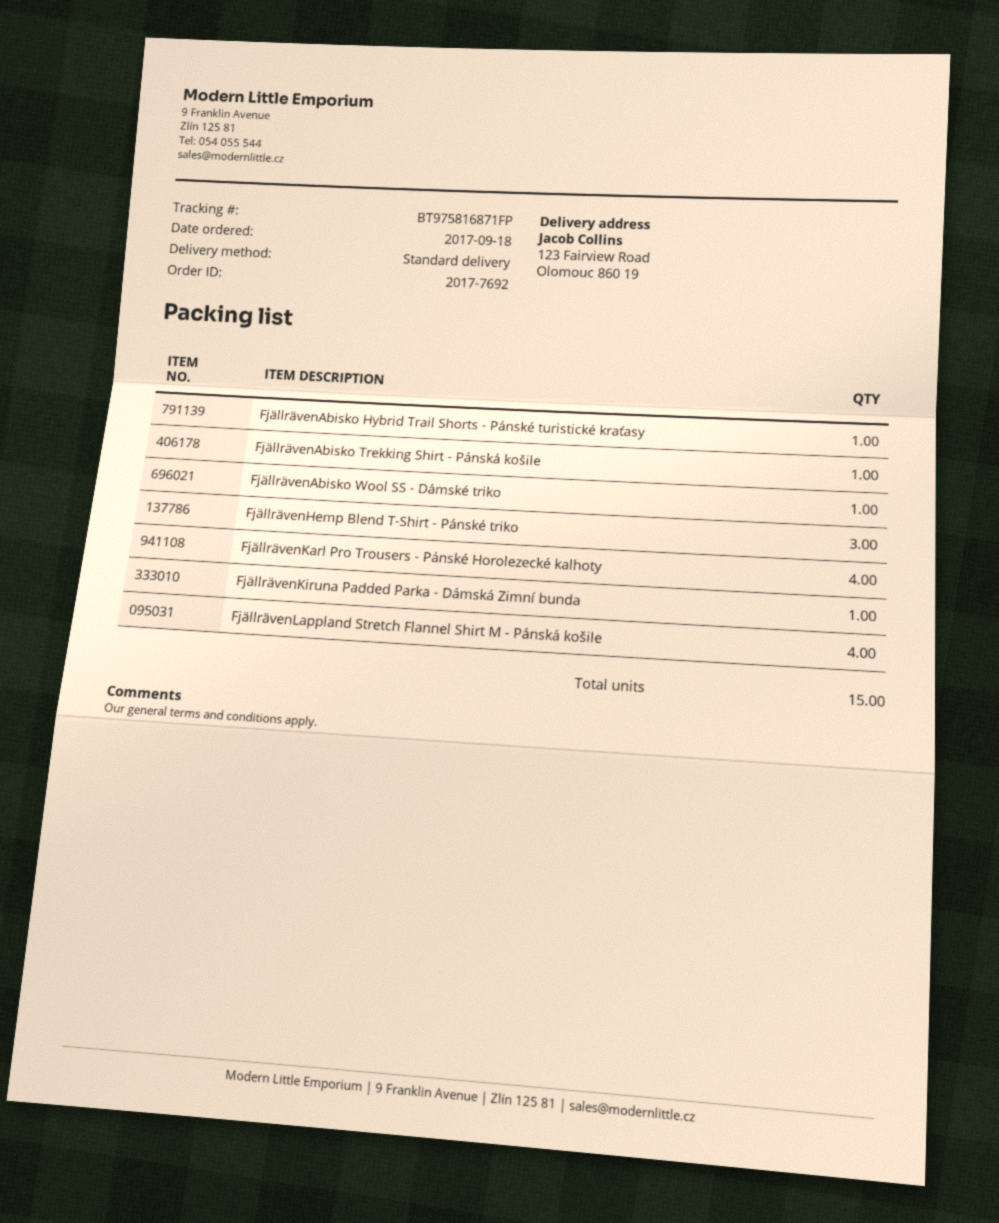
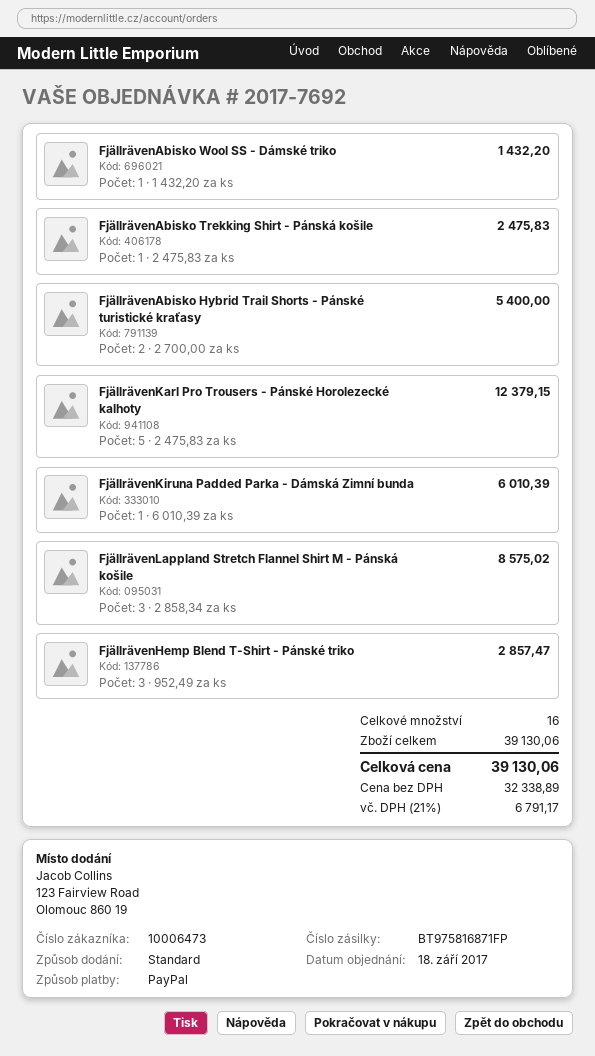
FjällrävenAbisko Hybrid Trail Shorts - Pánské turistické kraťasy: 1 -> 2
FjällrävenKarl Pro Trousers - Pánské Horolezecké kalhoty: 4 -> 5
FjällrävenLappland Stretch Flannel Shirt M - Pánská košile: 4 -> 3
total quantity: 15 -> 16

